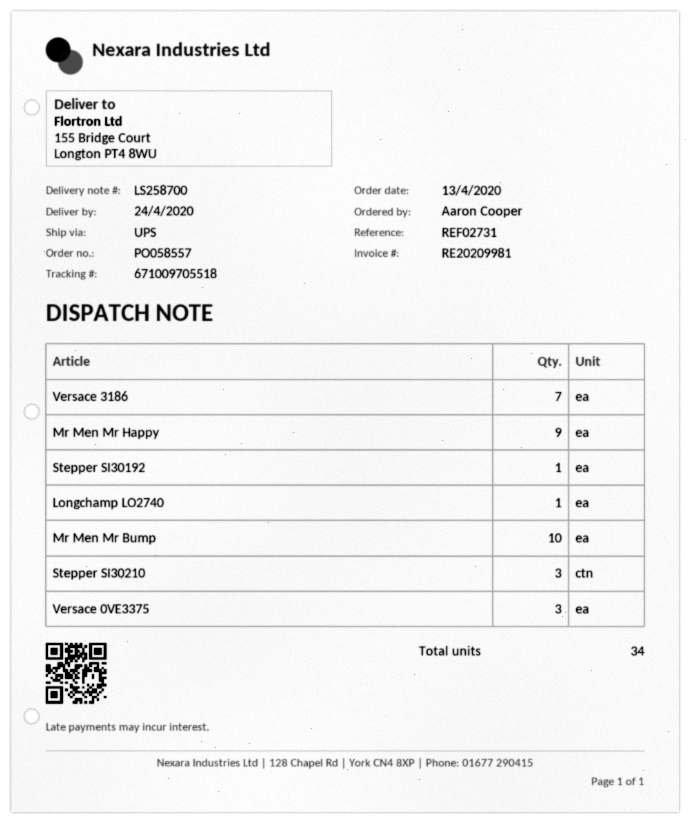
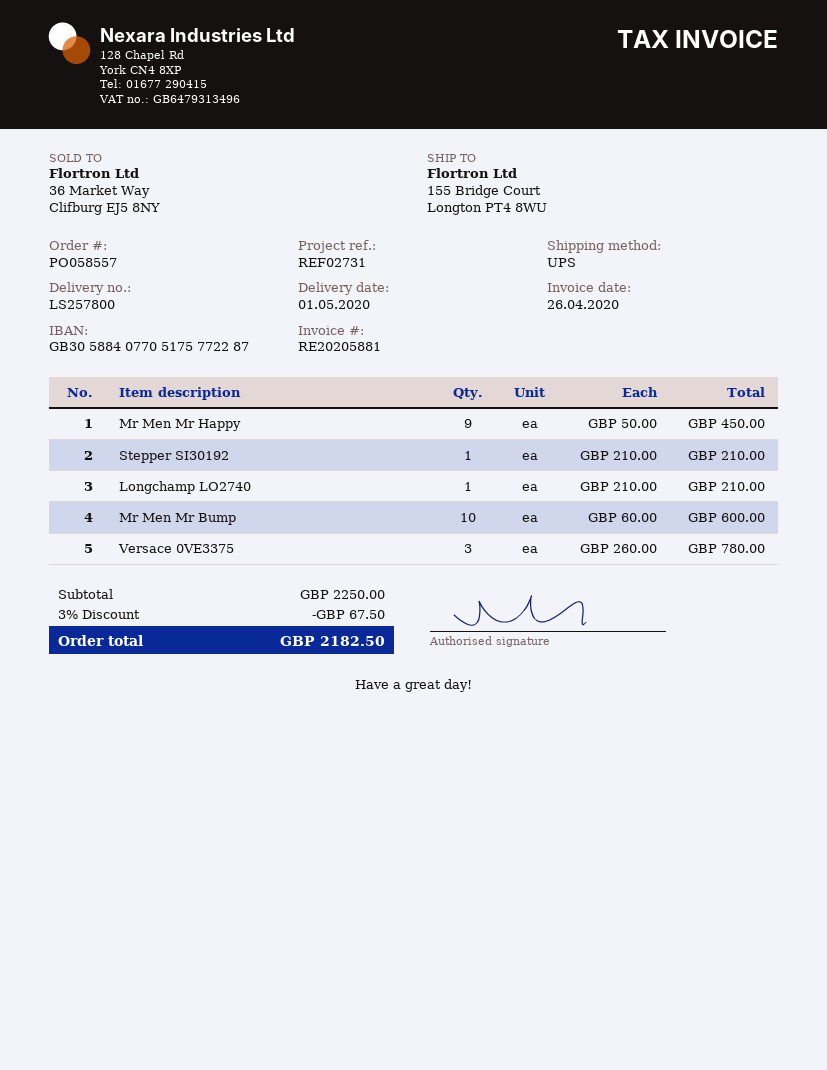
delivery note number: LS258700 -> LS257800
delivery date: 2020-04-24 -> 2020-05-01
invoice number: RE20209981 -> RE20205881
Versace 3186: 7 -> none
Stepper SI30210: 3 -> none

